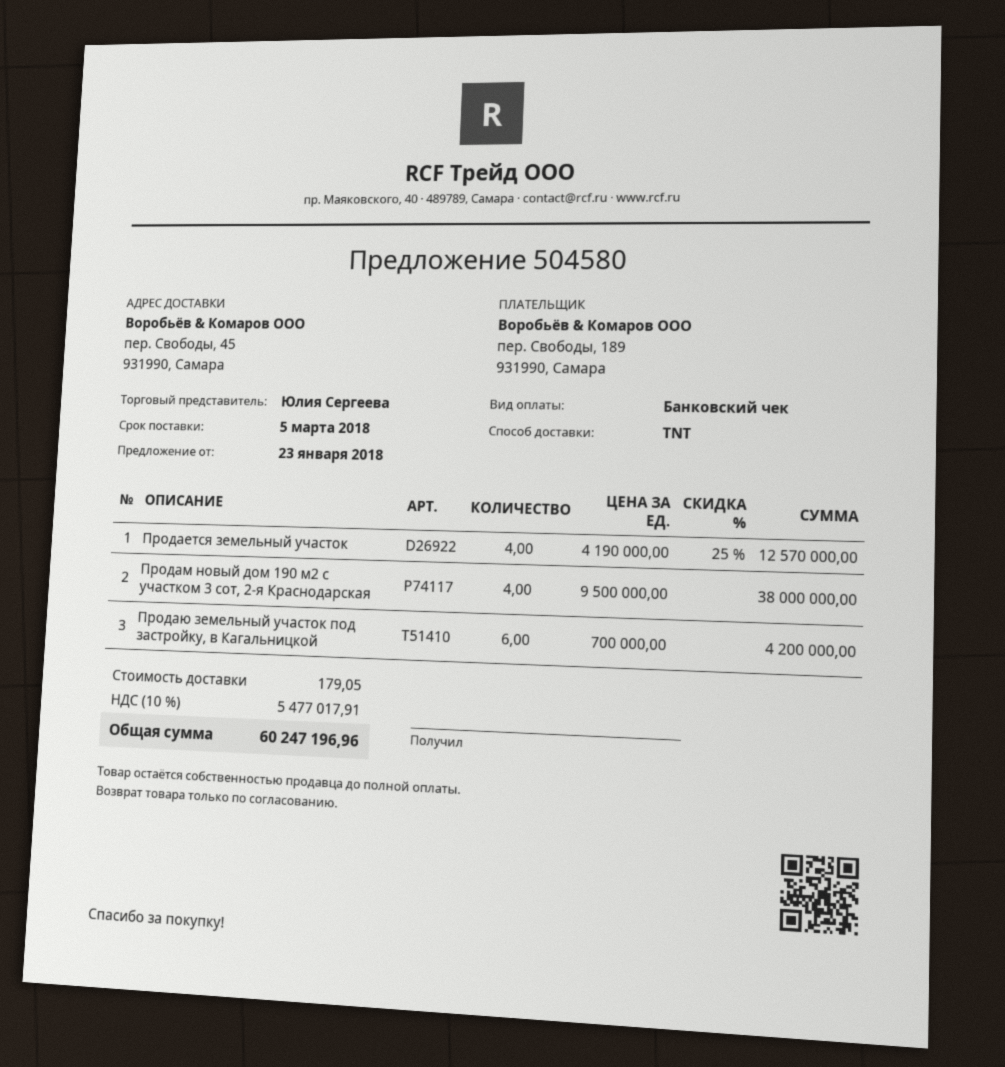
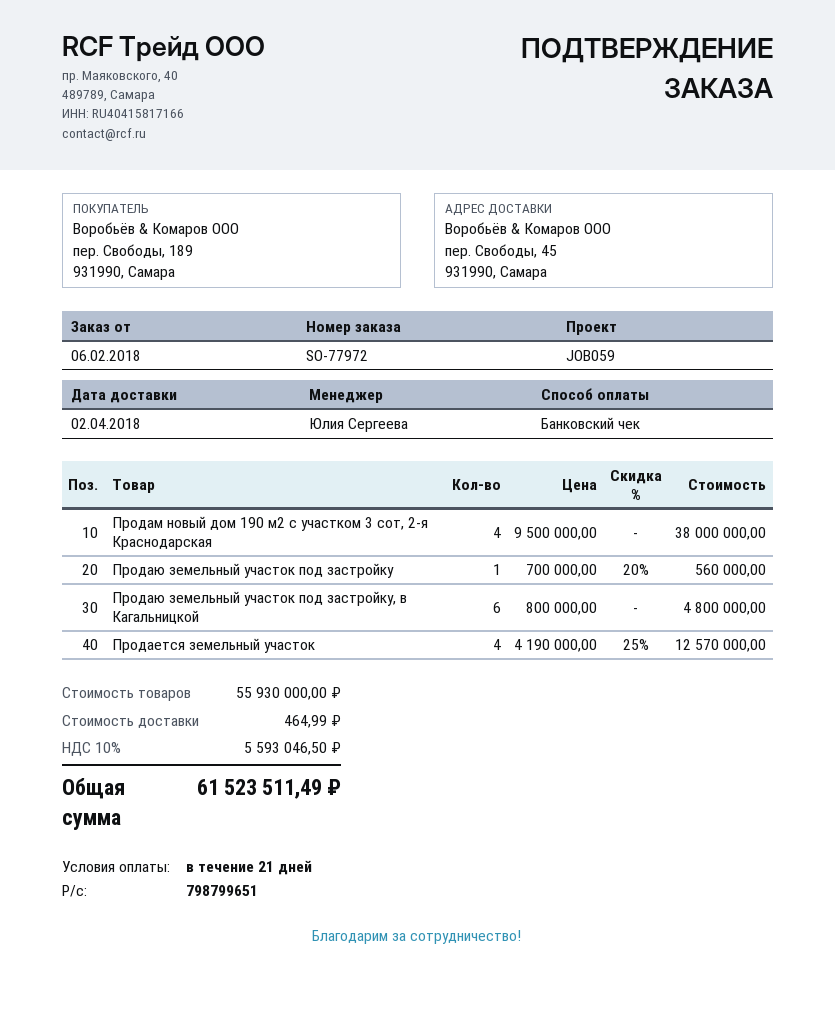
delivery date: 2018-03-05 -> 2018-04-02
Продаю земельный участок под застройку, в Кагальницкой: 6 x 700000.00 = 4200000.00 -> 6 x 800000.00 = 4800000.00
Продаю земельный участок под застройку: none -> 1 x 700000.00 - 20% = 560000.00
shipping: 179.05 -> 464.99
tax: 10% = 5477017.91 -> 10% = 5593046.50
total: 60247196.96 -> 61523511.49

